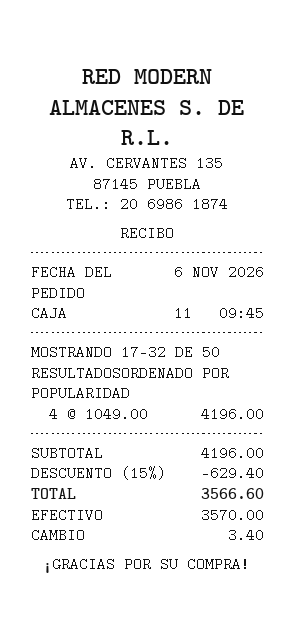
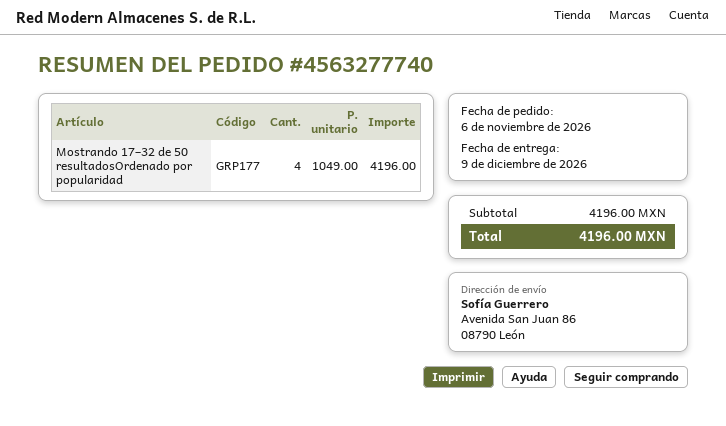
discount: 15% = 629.40 -> none
total: 3566.60 -> 4196.00

